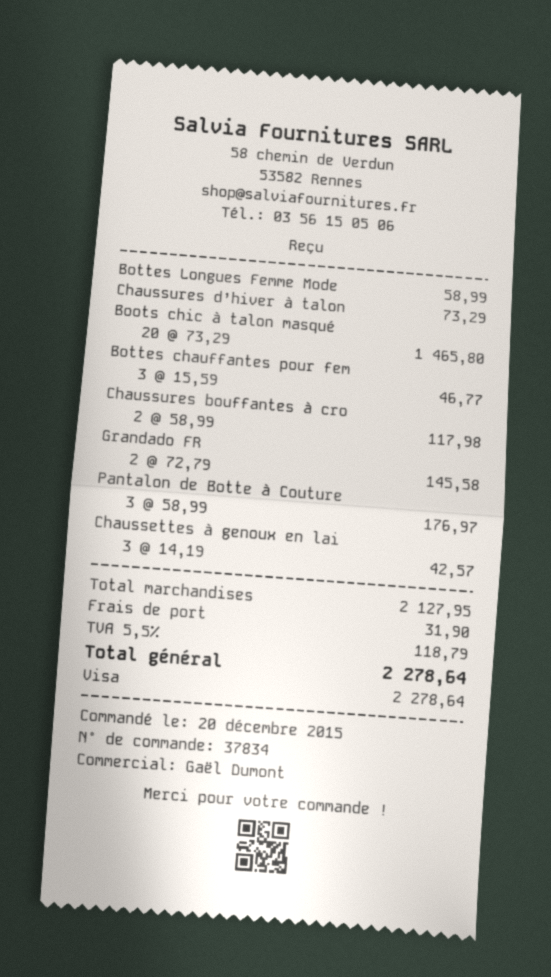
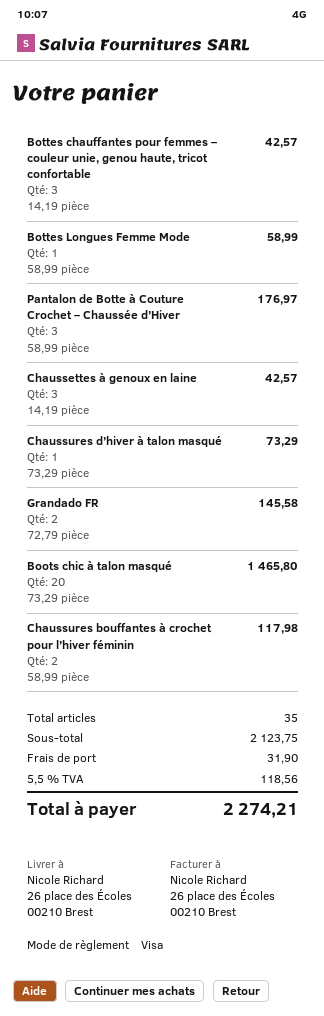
Bottes chauffantes pour fem: 3 x 15.59 = 46.77 -> 3 x 14.19 = 42.57
subtotal: 2127.95 -> 2123.75
tax: 5.5% = 118.79 -> 5.5% = 118.56
total: 2278.64 -> 2274.21

